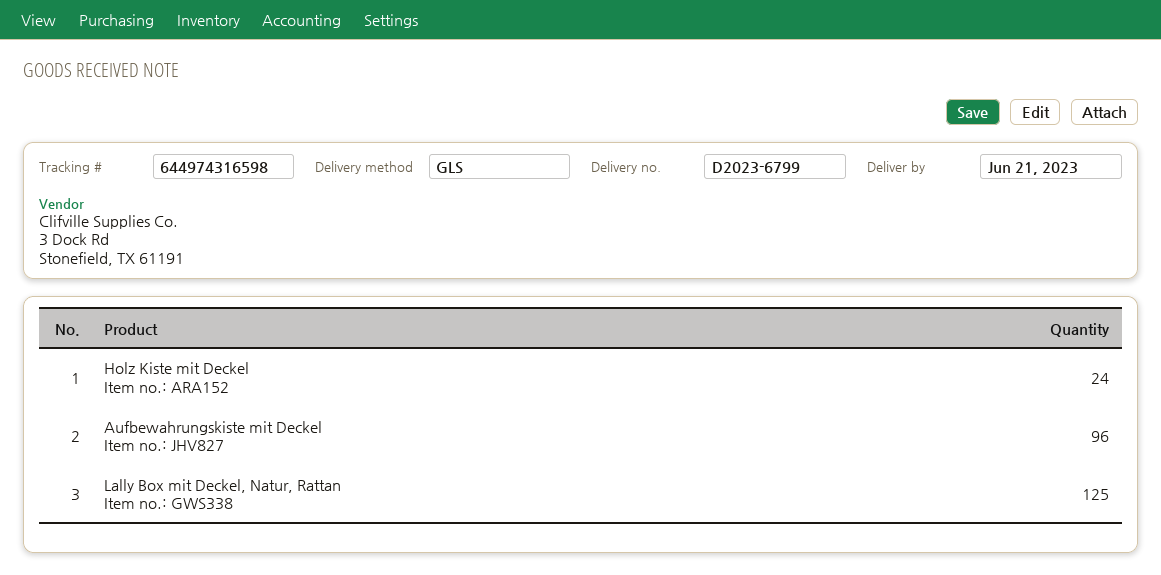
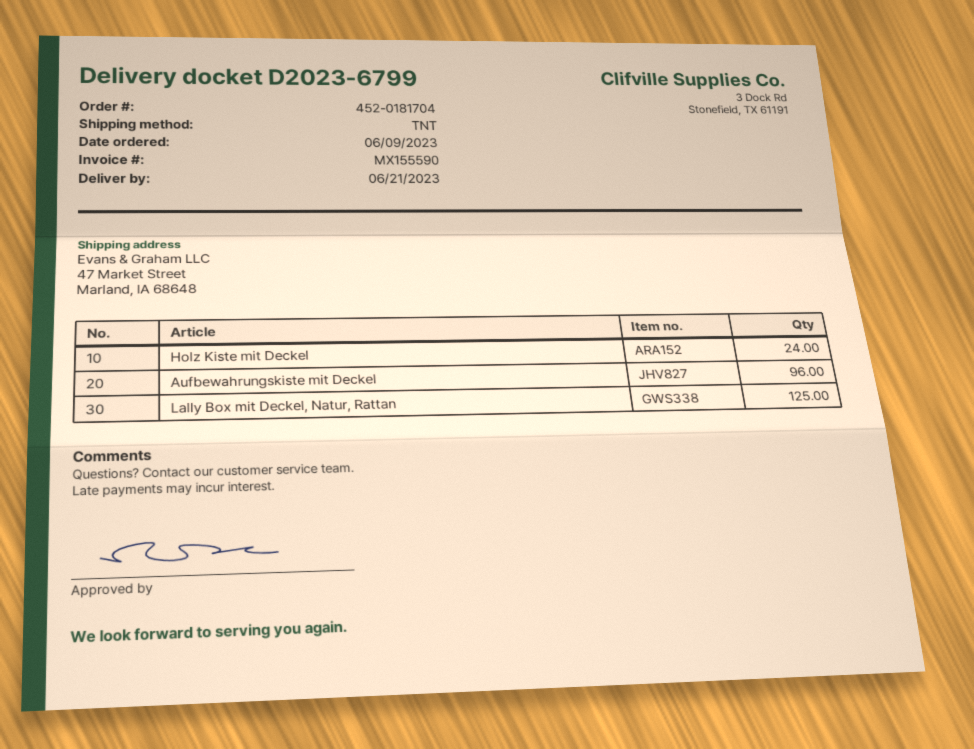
shipping method: GLS -> TNT

